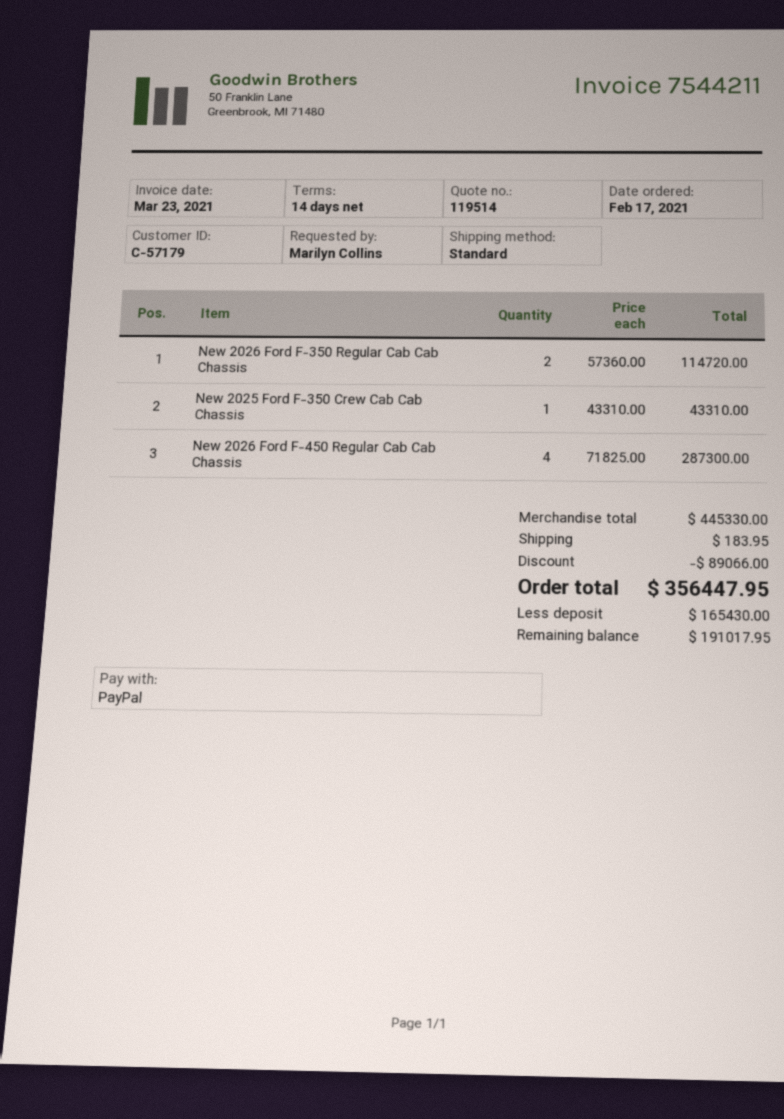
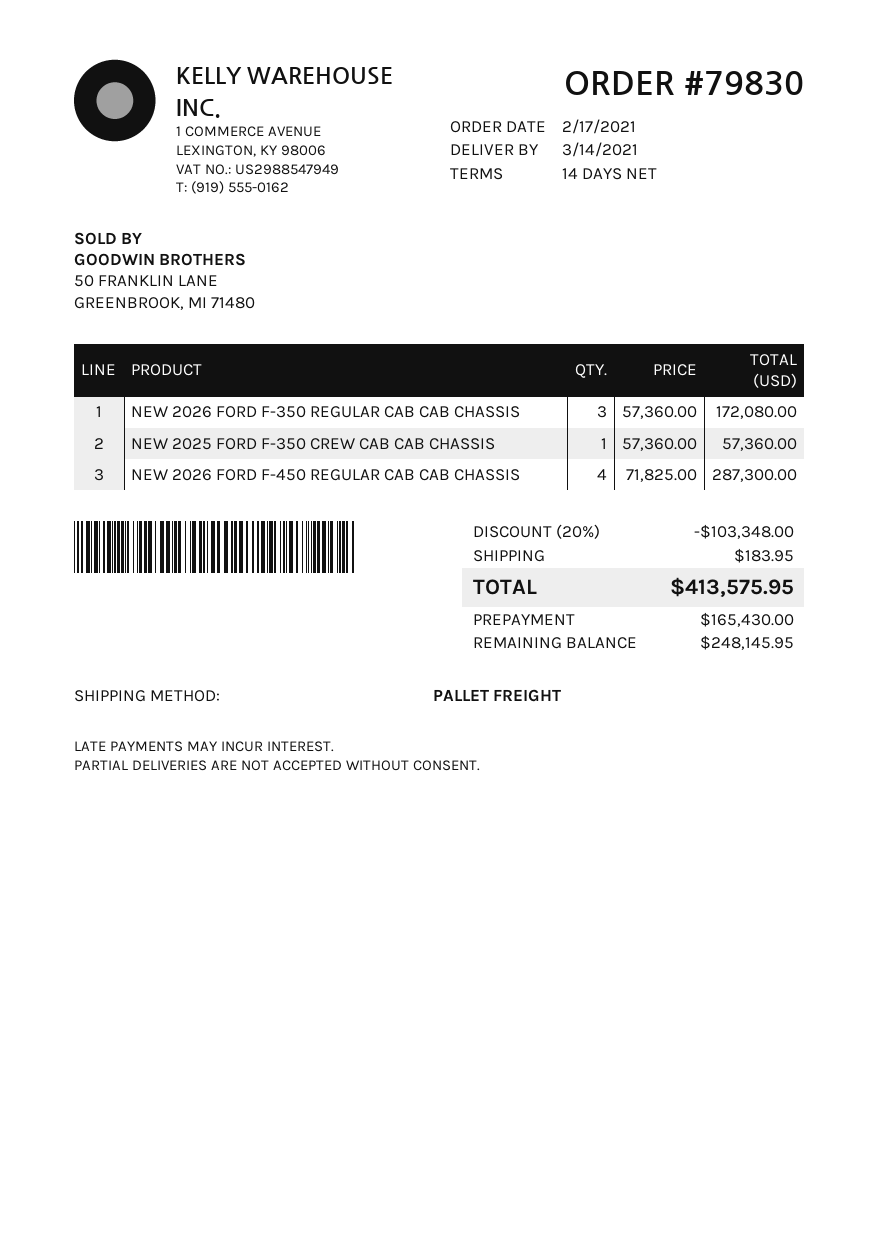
shipping method: standard -> pallet freight
New 2026 Ford F-350 Regular Cab Cab Chassis: 2 x 57360.00 = 114720.00 -> 3 x 57360.00 = 172080.00
New 2025 Ford F-350 Crew Cab Cab Chassis: 1 x 43310.00 = 43310.00 -> 1 x 57360.00 = 57360.00
discount: 89066.00 -> 103348.00
total: 356447.95 -> 413575.95
balance: 191017.95 -> 248145.95

